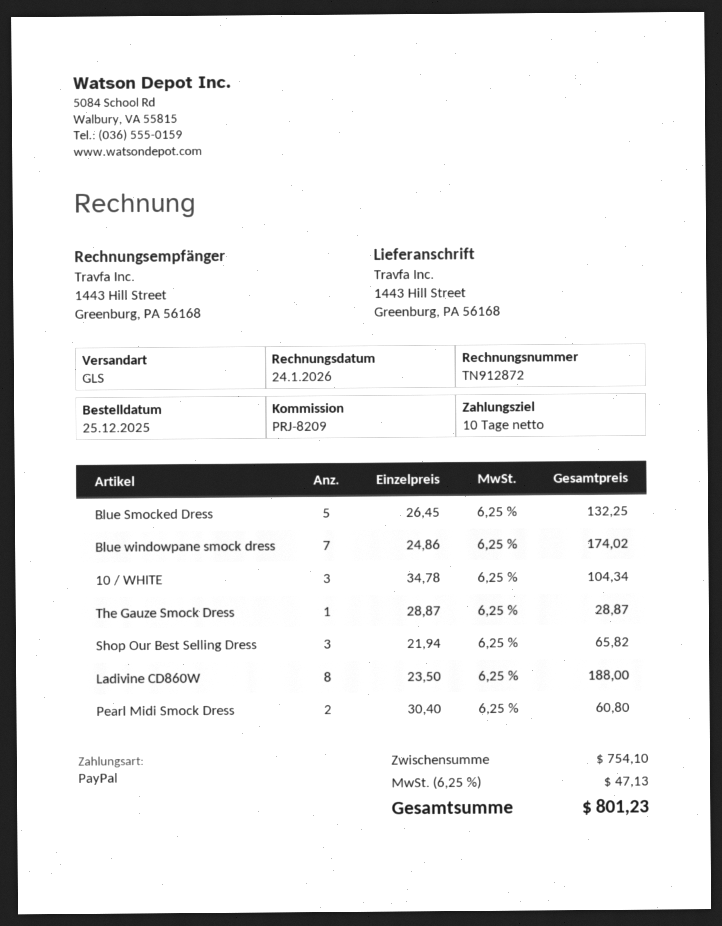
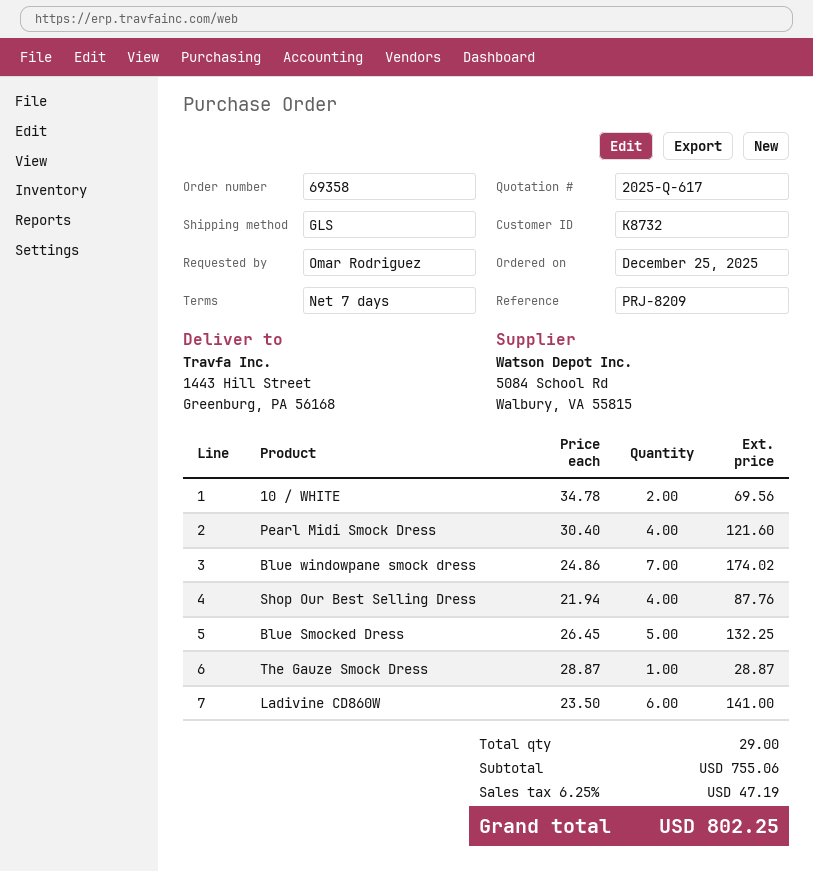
payment terms: 10 days -> 7 days
10 / WHITE: 3 x 34.78 = 104.34 -> 2 x 34.78 = 69.56
Shop Our Best Selling Dress: 3 x 21.94 = 65.82 -> 4 x 21.94 = 87.76
Ladivine CD860W: 8 x 23.50 = 188.00 -> 6 x 23.50 = 141.00
Pearl Midi Smock Dress: 2 x 30.40 = 60.80 -> 4 x 30.40 = 121.60
subtotal: 754.10 -> 755.06
tax: 6.25% = 47.13 -> 6.25% = 47.19
total: 801.23 -> 802.25

